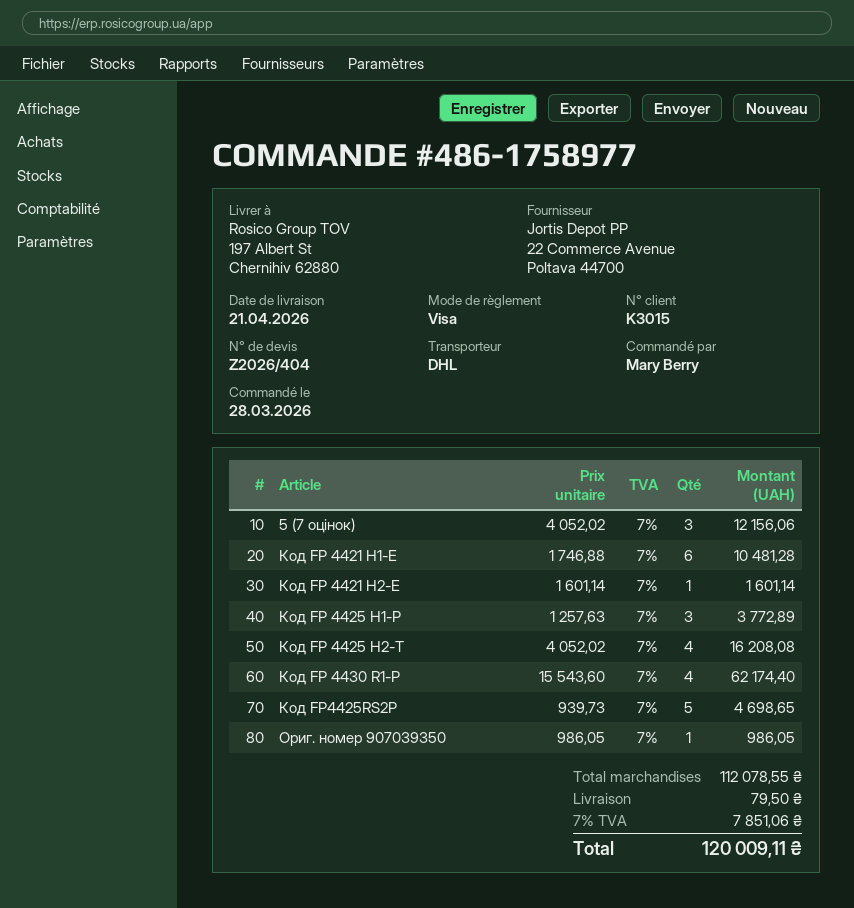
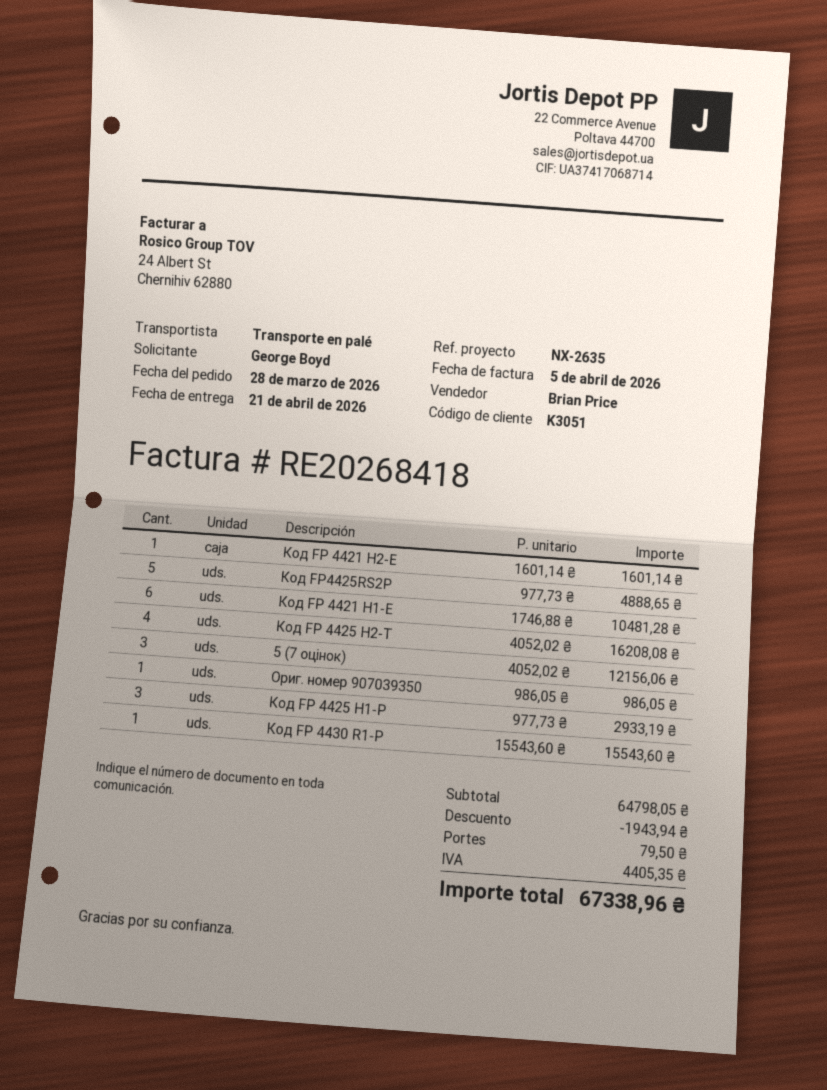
customer number: K3015 -> K3051
ordered by: Mary Berry -> George Boyd
shipping method: DHL -> pallet freight
Код FP 4425 H1-P: 3 x 1257.63 = 3772.89 -> 3 x 977.73 = 2933.19
Код FP 4430 R1-P: 4 x 15543.60 = 62174.40 -> 1 x 15543.60 = 15543.60
Код FP4425RS2P: 5 x 939.73 = 4698.65 -> 5 x 977.73 = 4888.65
subtotal: 112078.55 -> 64798.05
discount: none -> 1943.94
tax: 7851.06 -> 4405.35
total: 120009.11 -> 67338.96

